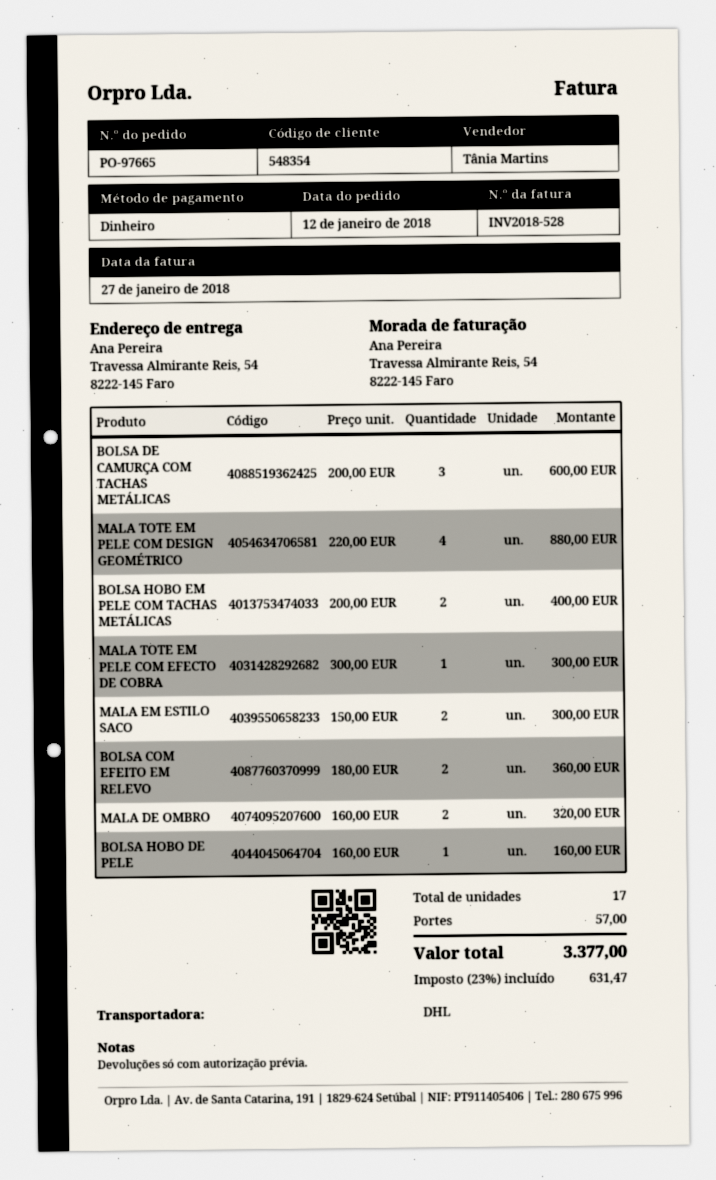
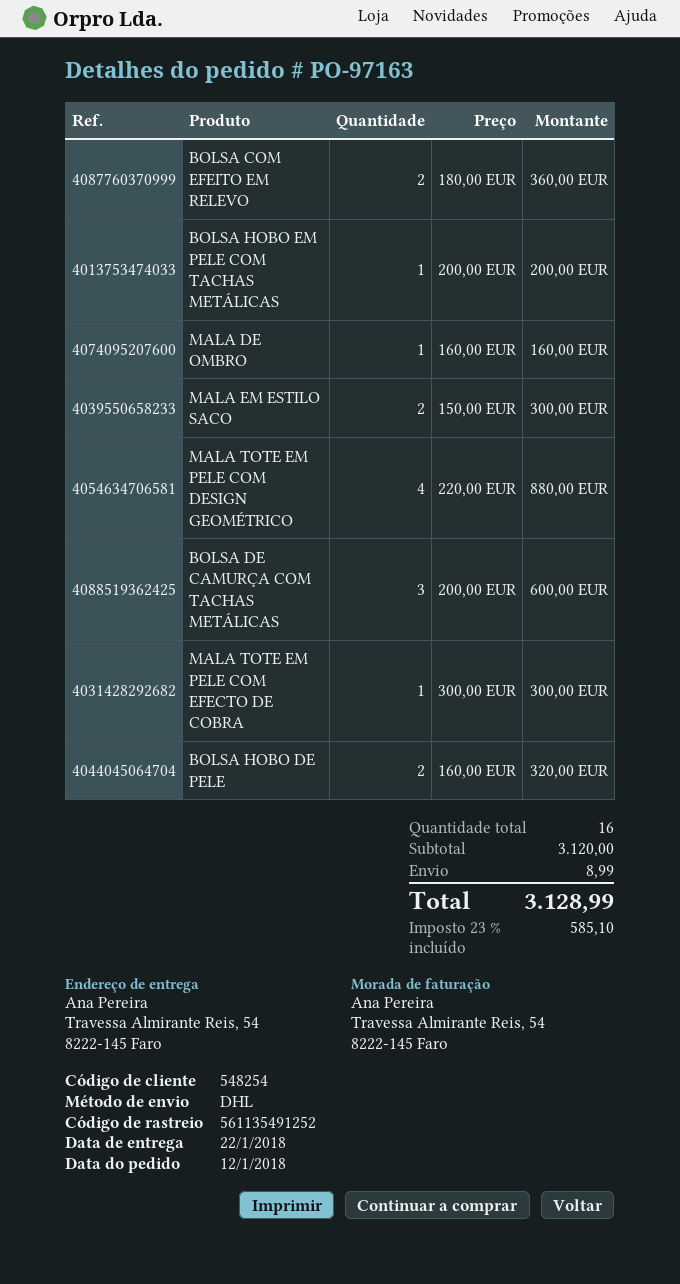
order number: PO-97665 -> PO-97163
customer number: 548354 -> 548254
BOLSA HOBO EM PELE COM TACHAS METÁLICAS: 2 x 200.00 = 400.00 -> 1 x 200.00 = 200.00
MALA DE OMBRO: 2 x 160.00 = 320.00 -> 1 x 160.00 = 160.00
BOLSA HOBO DE PELE: 1 x 160.00 = 160.00 -> 2 x 160.00 = 320.00
total quantity: 17 -> 16
shipping: 57.00 -> 8.99
tax: 23% = 631.47 -> 23% = 585.10
total: 3377.00 -> 3128.99

